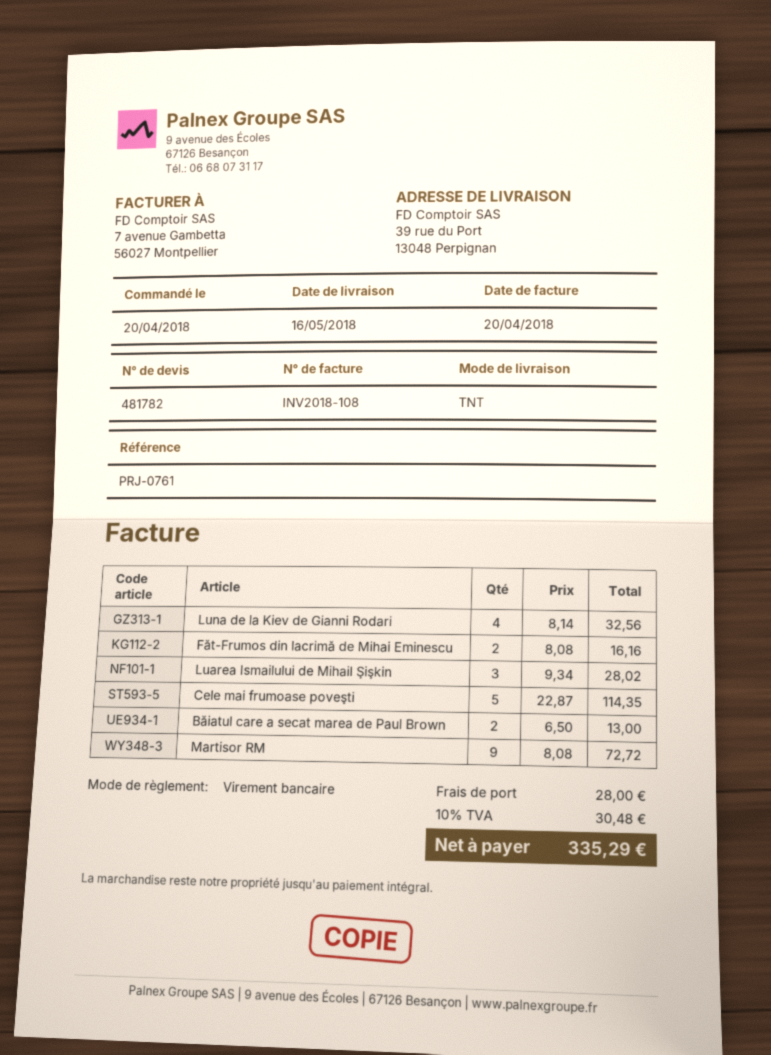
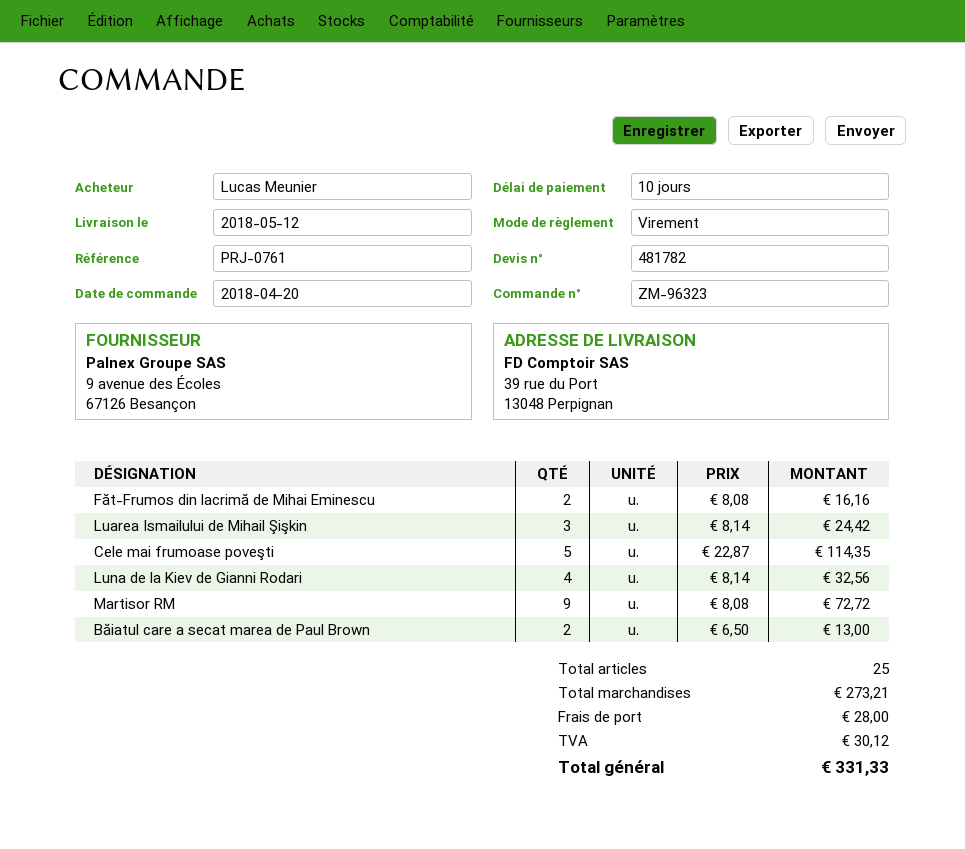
delivery date: 2018-05-16 -> 2018-05-12
Luarea Ismailului de Mihail Şişkin: 3 x 9.34 = 28.02 -> 3 x 8.14 = 24.42
tax: 30.48 -> 30.12
total: 335.29 -> 331.33

